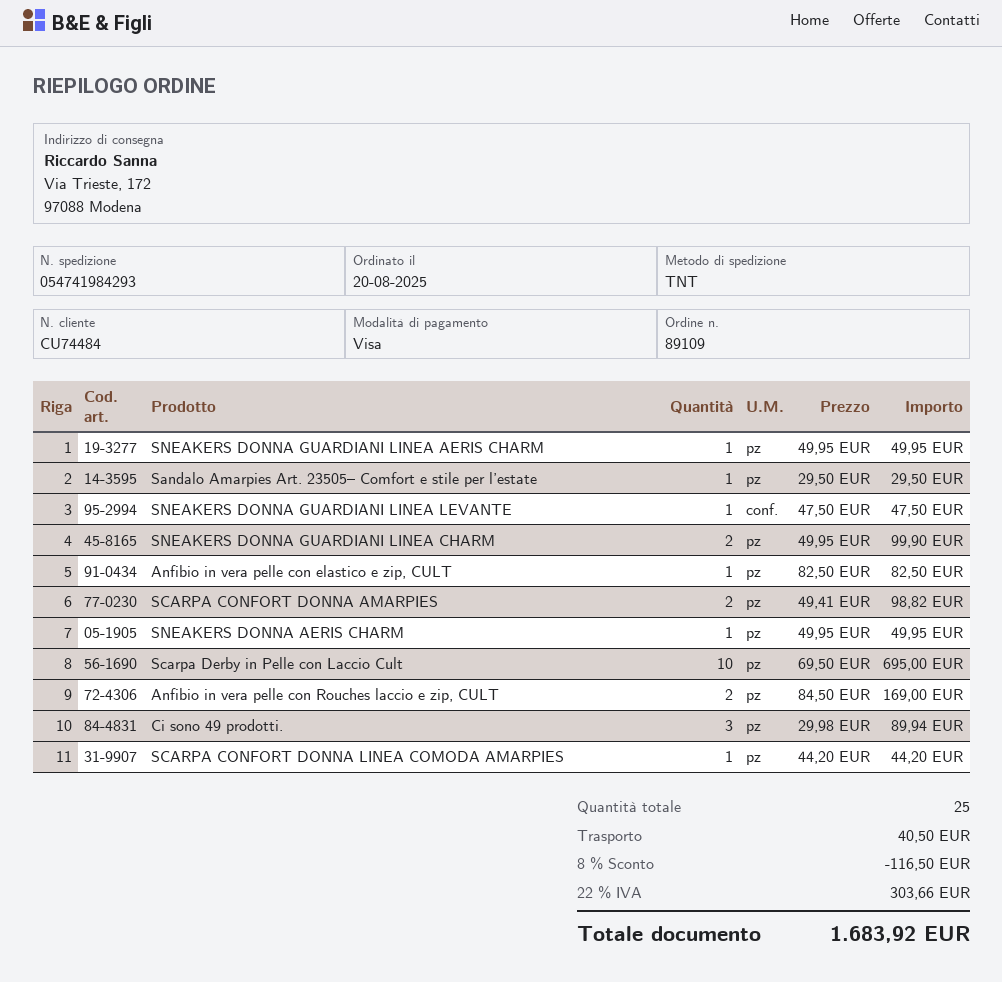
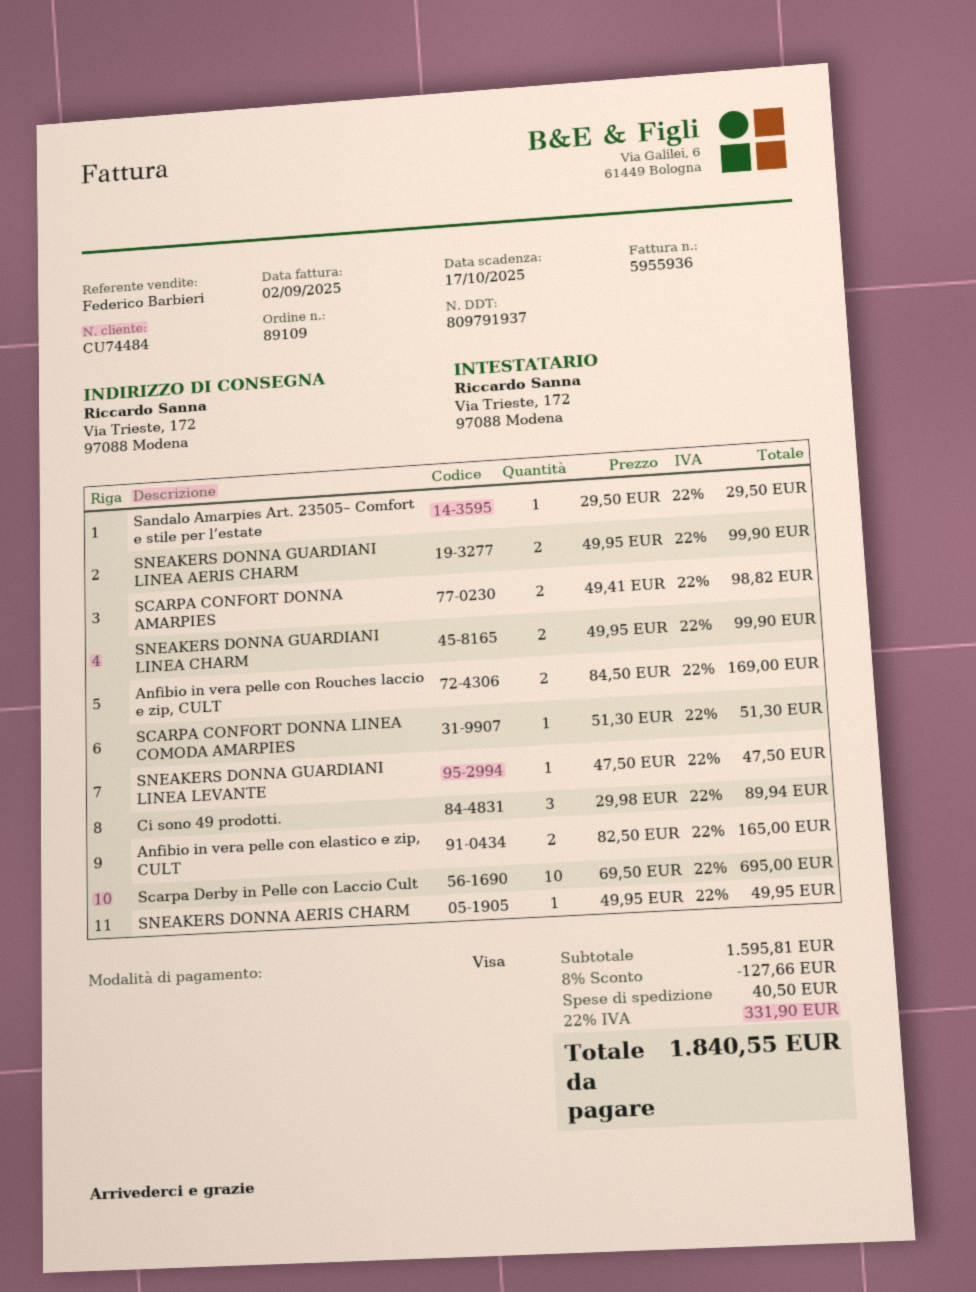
SNEAKERS DONNA GUARDIANI LINEA AERIS CHARM: 1 x 49.95 = 49.95 -> 2 x 49.95 = 99.90
Anfibio in vera pelle con elastico e zip, CULT: 1 x 82.50 = 82.50 -> 2 x 82.50 = 165.00
SCARPA CONFORT DONNA LINEA COMODA AMARPIES: 1 x 44.20 = 44.20 -> 1 x 51.30 = 51.30
discount: 8% = 116.50 -> 8% = 127.66
tax: 22% = 303.66 -> 22% = 331.90
total: 1683.92 -> 1840.55

